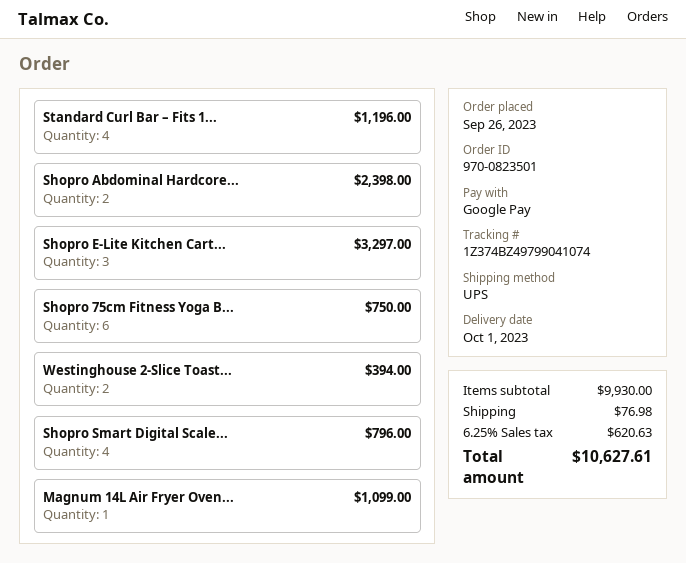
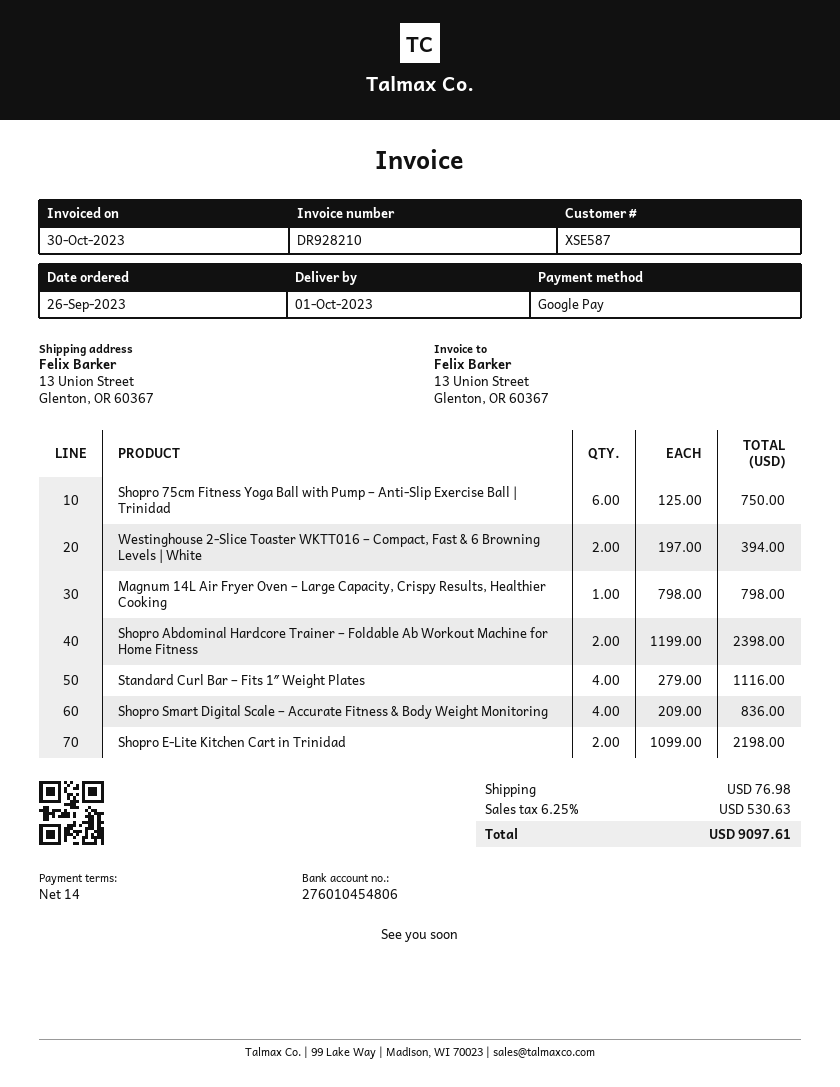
Standard Curl Bar – Fits 1...: 4 for 1196.00 -> 4 for 1116.00
Shopro E-Lite Kitchen Cart...: 3 for 3297.00 -> 2 for 2198.00
Shopro Smart Digital Scale...: 4 for 796.00 -> 4 for 836.00
Magnum 14L Air Fryer Oven...: 1 for 1099.00 -> 1 for 798.00
tax: 6.25% = 620.63 -> 6.25% = 530.63
total: 10627.61 -> 9097.61

